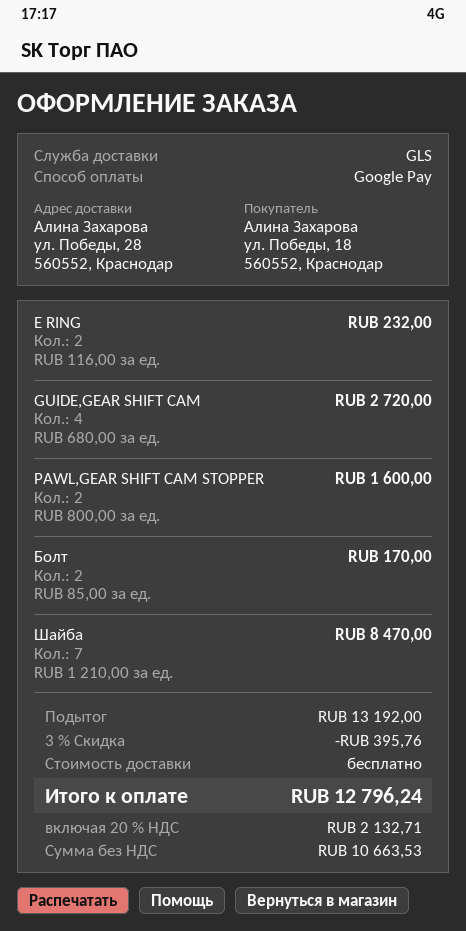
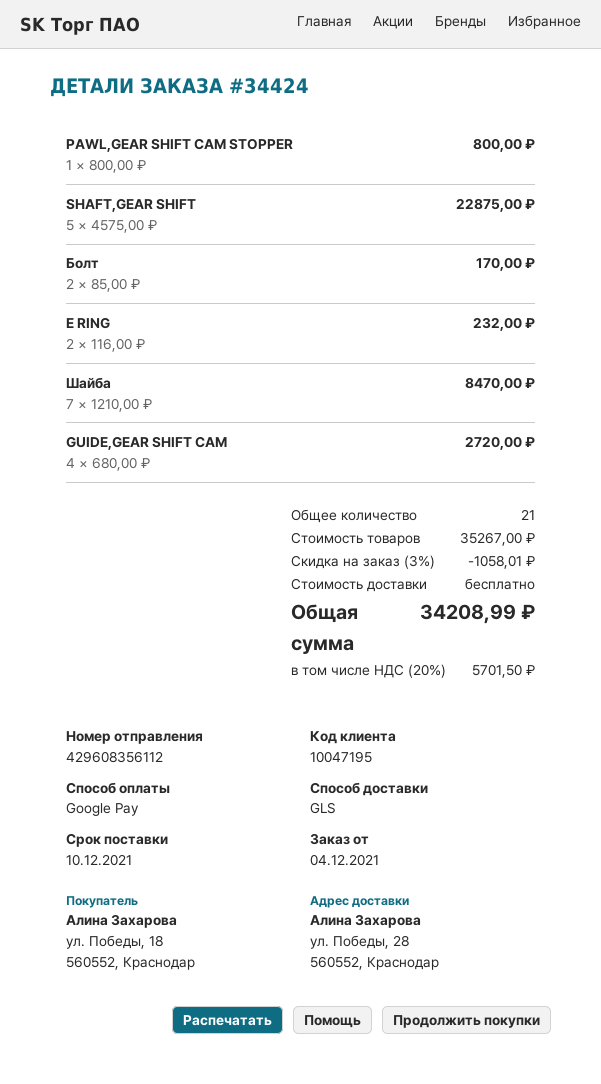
PAWL,GEAR SHIFT CAM STOPPER: 2 x 800.00 = 1600.00 -> 1 x 800.00 = 800.00
SHAFT,GEAR SHIFT: none -> 5 x 4575.00 = 22875.00
subtotal: 13192.00 -> 35267.00
discount: 3% = 395.76 -> 3% = 1058.01
tax: 20% = 2132.71 -> 20% = 5701.50
total: 12796.24 -> 34208.99

